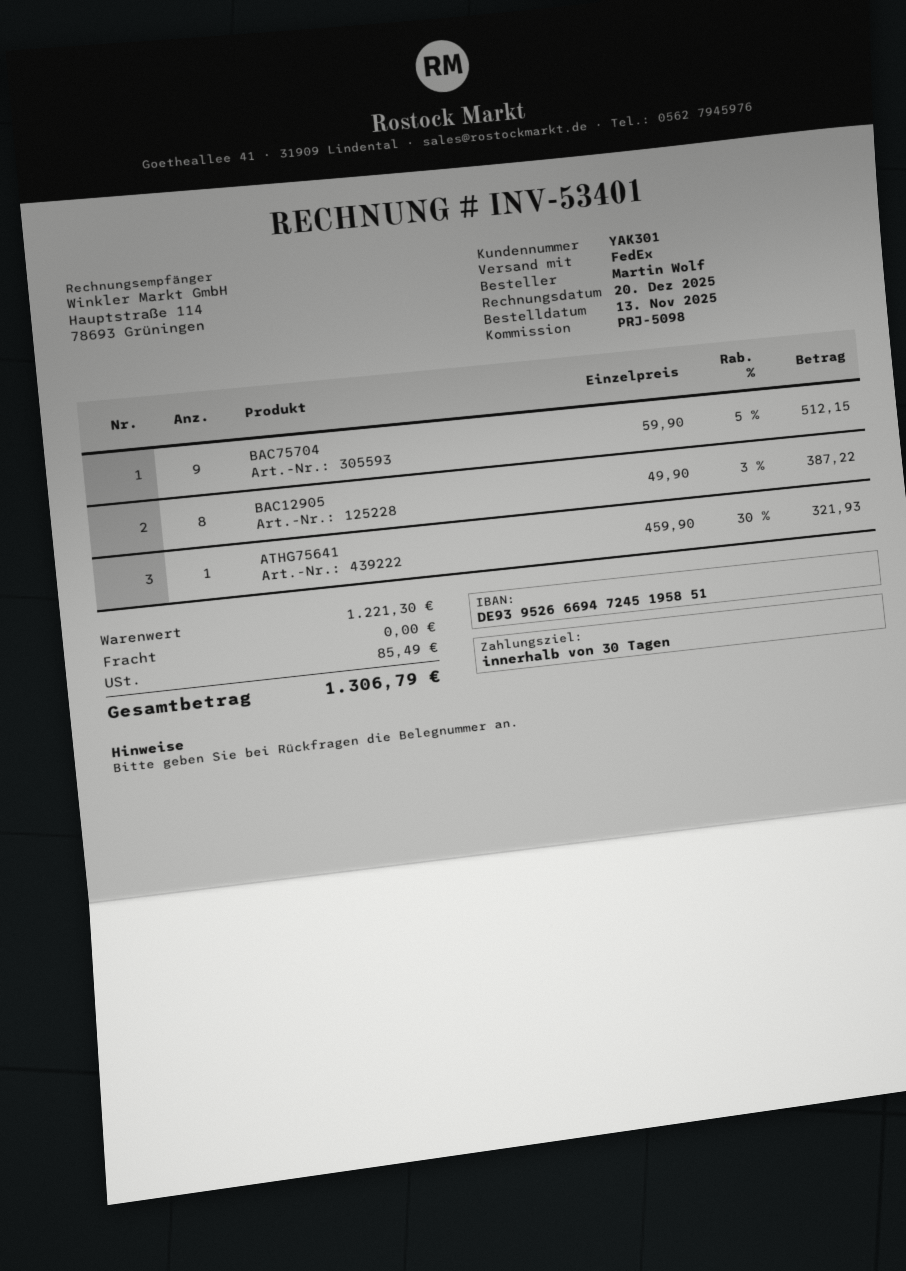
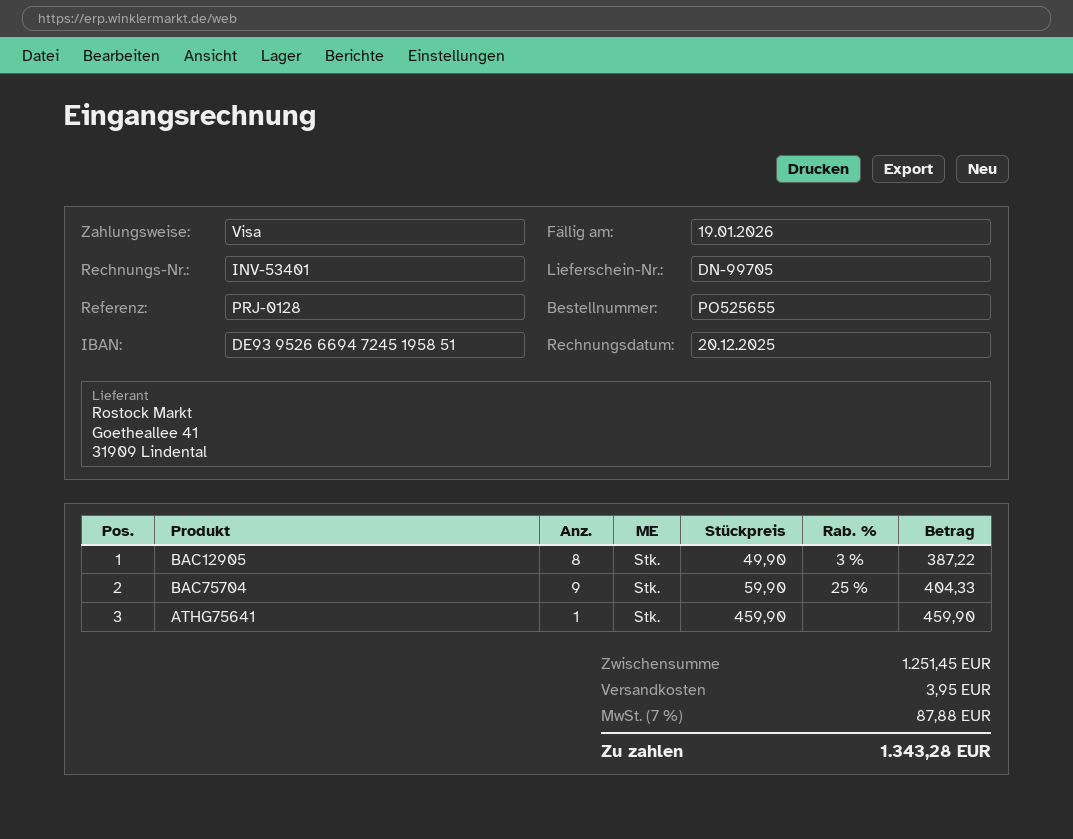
reference: PRJ-5098 -> PRJ-0128
BAC75704: 9 x 59.90 - 5% = 512.15 -> 9 x 59.90 - 25% = 404.33
ATHG75641: 1 x 459.90 - 30% = 321.93 -> 1 x 459.90 = 459.90
subtotal: 1221.30 -> 1251.45
shipping: 0.00 -> 3.95
tax: 85.49 -> 87.88
total: 1306.79 -> 1343.28

